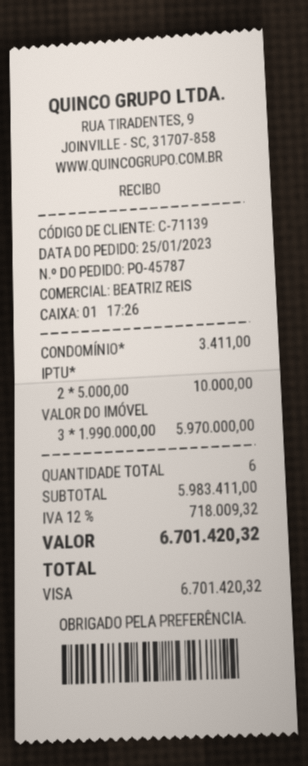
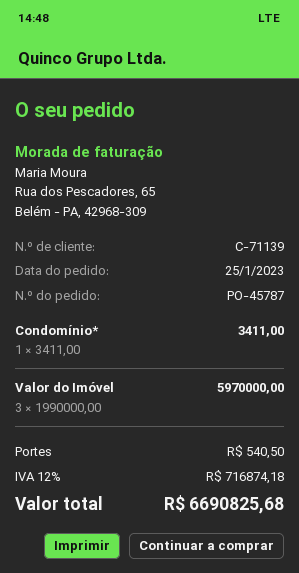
IPTU*: 2 x 5000.00 = 10000.00 -> none
shipping: none -> 540.50
tax: 12% = 718009.32 -> 12% = 716874.18
total: 6701420.32 -> 6690825.68

